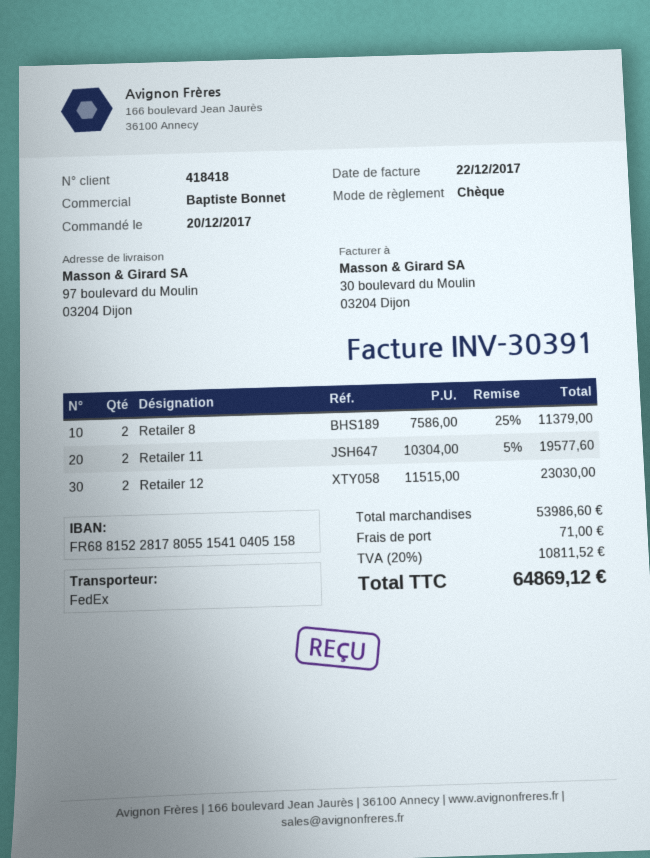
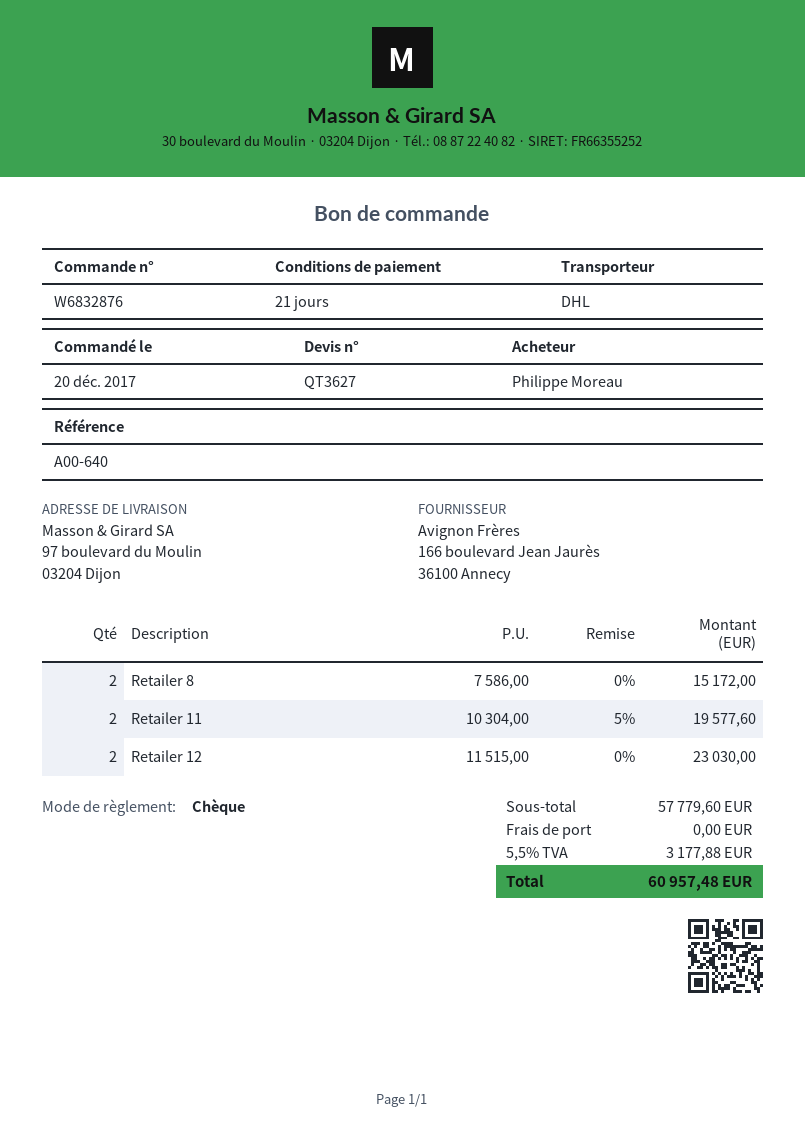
shipping method: FedEx -> DHL
Retailer 8: 2 x 7586.00 - 25% = 11379.00 -> 2 x 7586.00 = 15172.00
subtotal: 53986.60 -> 57779.60
shipping: 71.00 -> 0.00
tax: 20% = 10811.52 -> 5.5% = 3177.88
total: 64869.12 -> 60957.48

